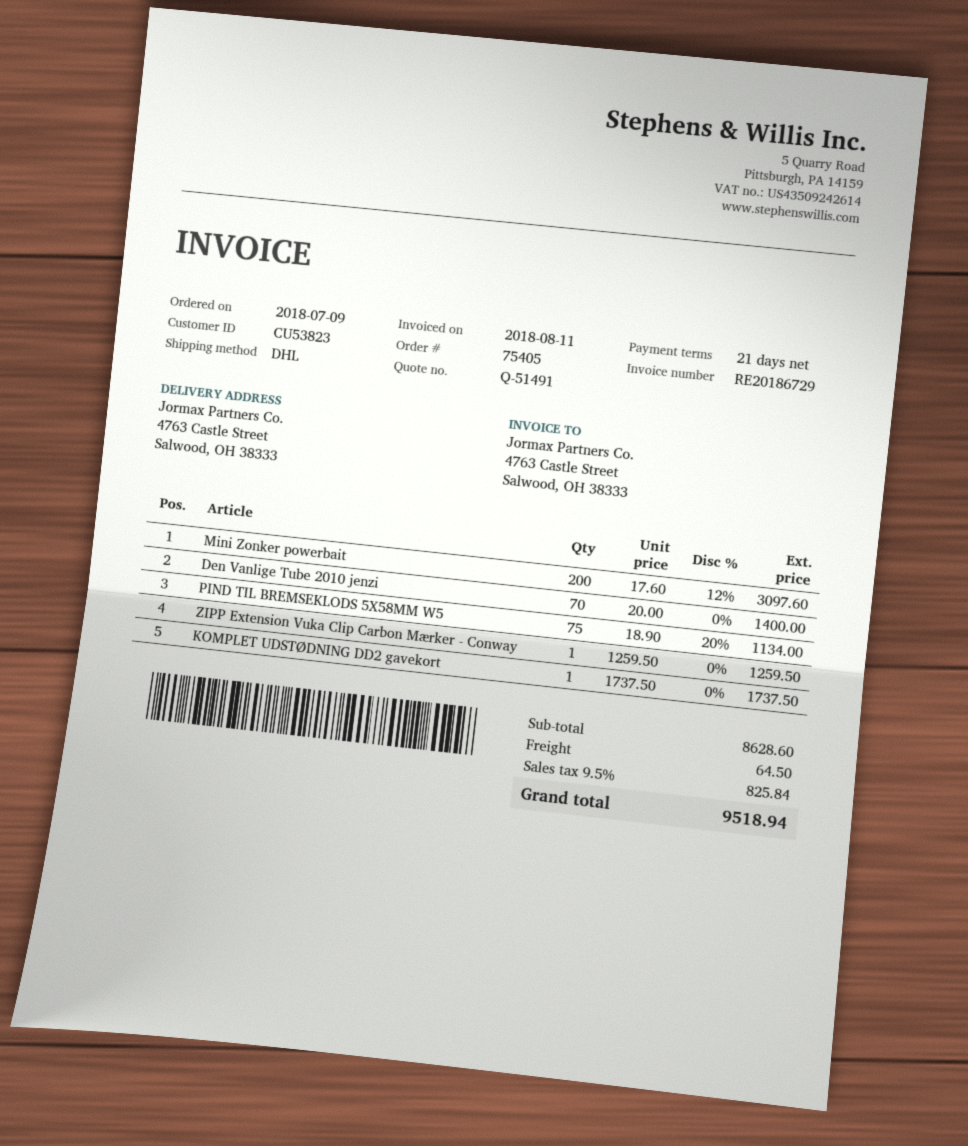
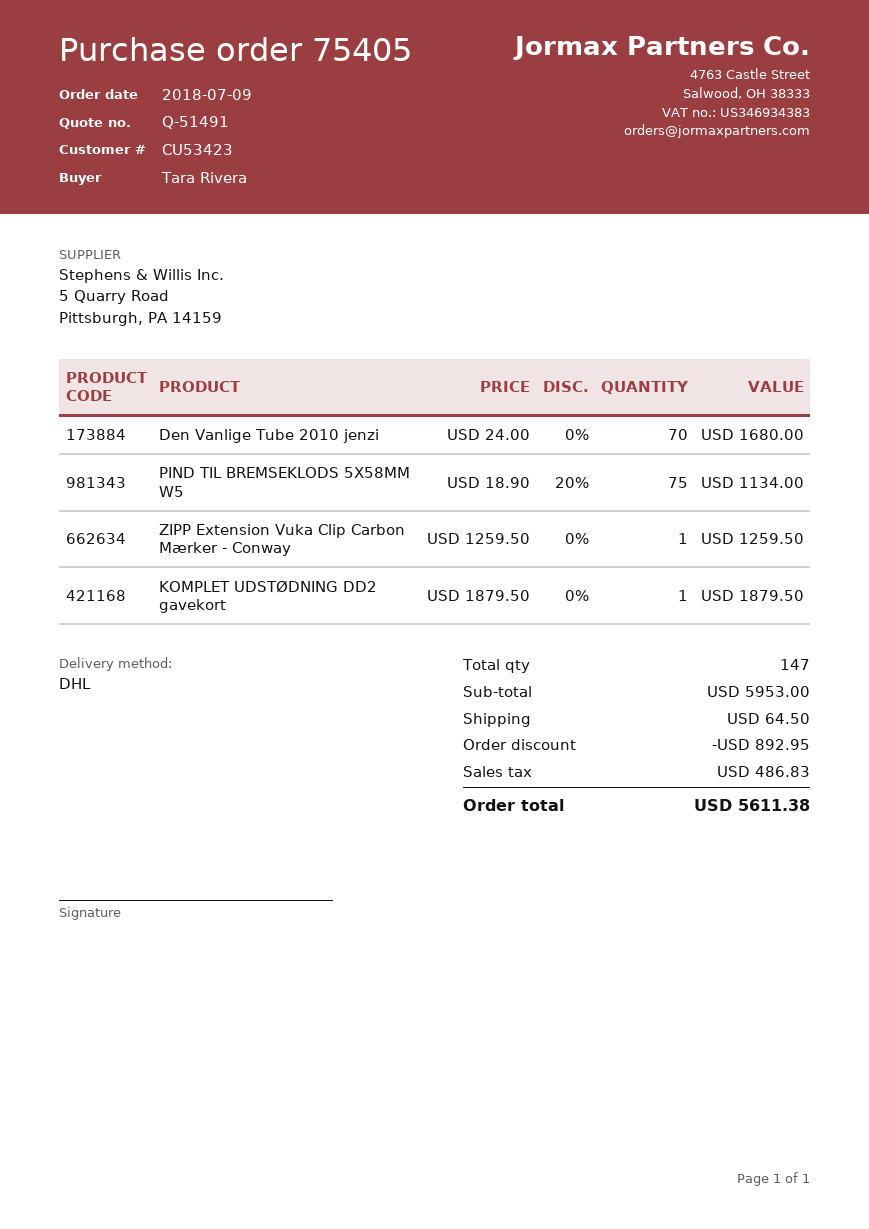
customer number: CU53823 -> CU53423
Mini Zonker powerbait: 200 x 17.60 - 12% = 3097.60 -> none
Den Vanlige Tube 2010 jenzi: 70 x 20.00 = 1400.00 -> 70 x 24.00 = 1680.00
KOMPLET UDSTØDNING DD2 gavekort: 1 x 1737.50 = 1737.50 -> 1 x 1879.50 = 1879.50
subtotal: 8628.60 -> 5953.00
discount: none -> 892.95
tax: 825.84 -> 486.83
total: 9518.94 -> 5611.38

